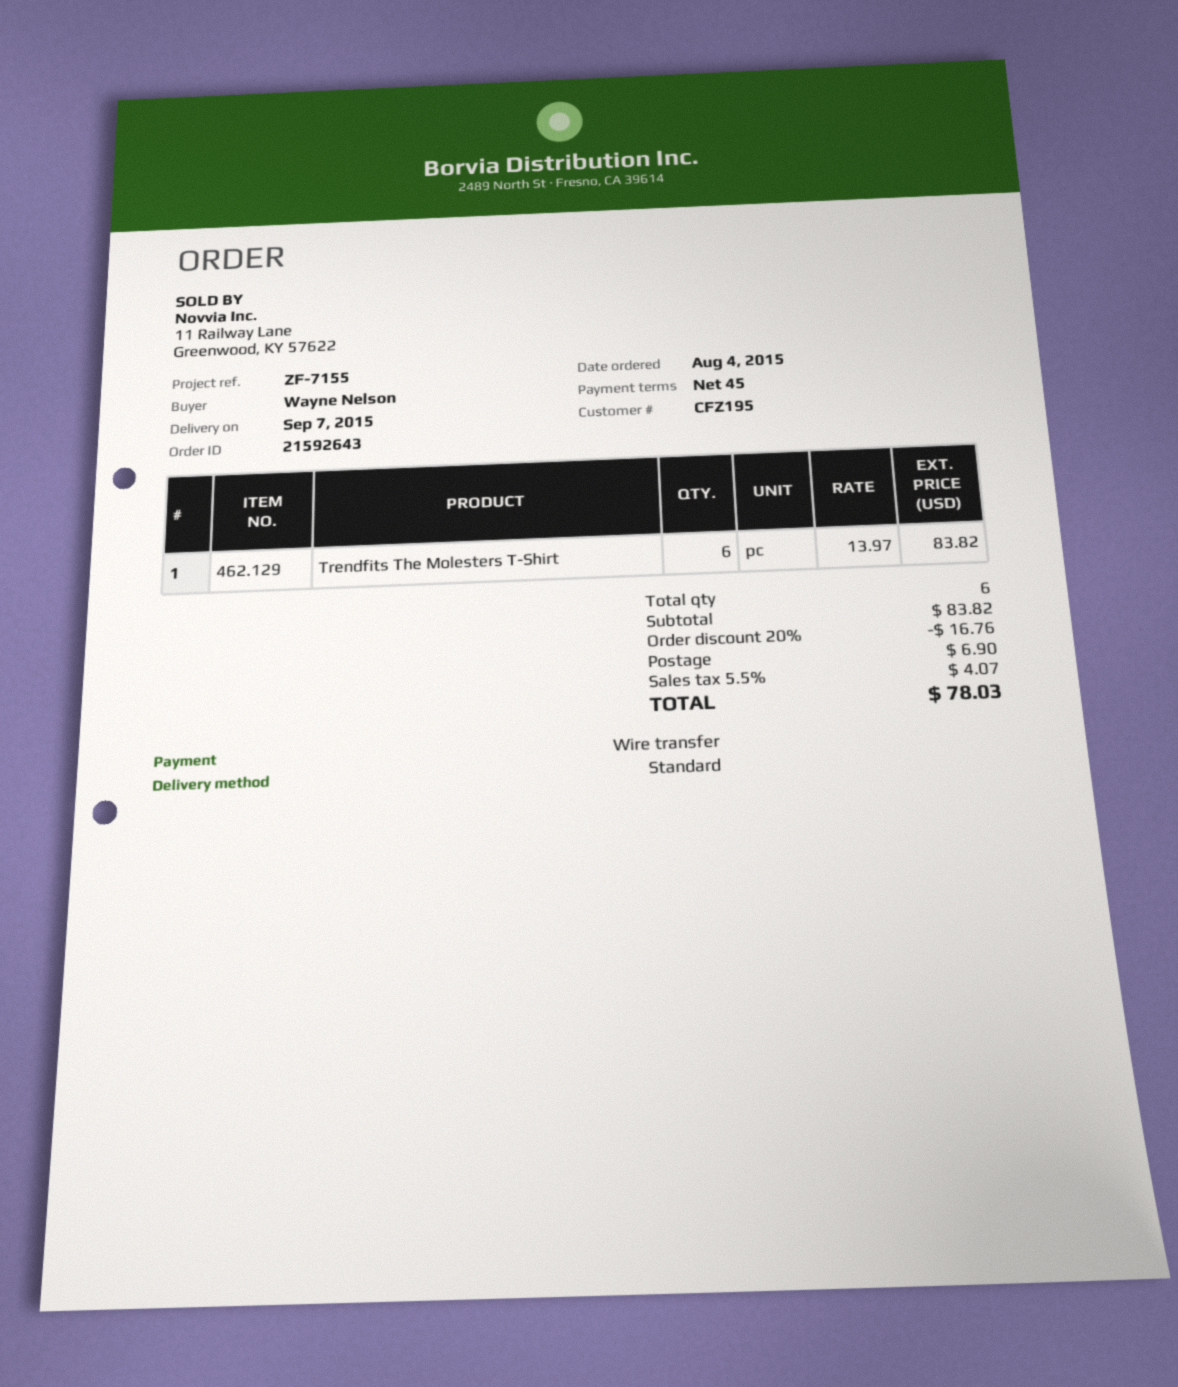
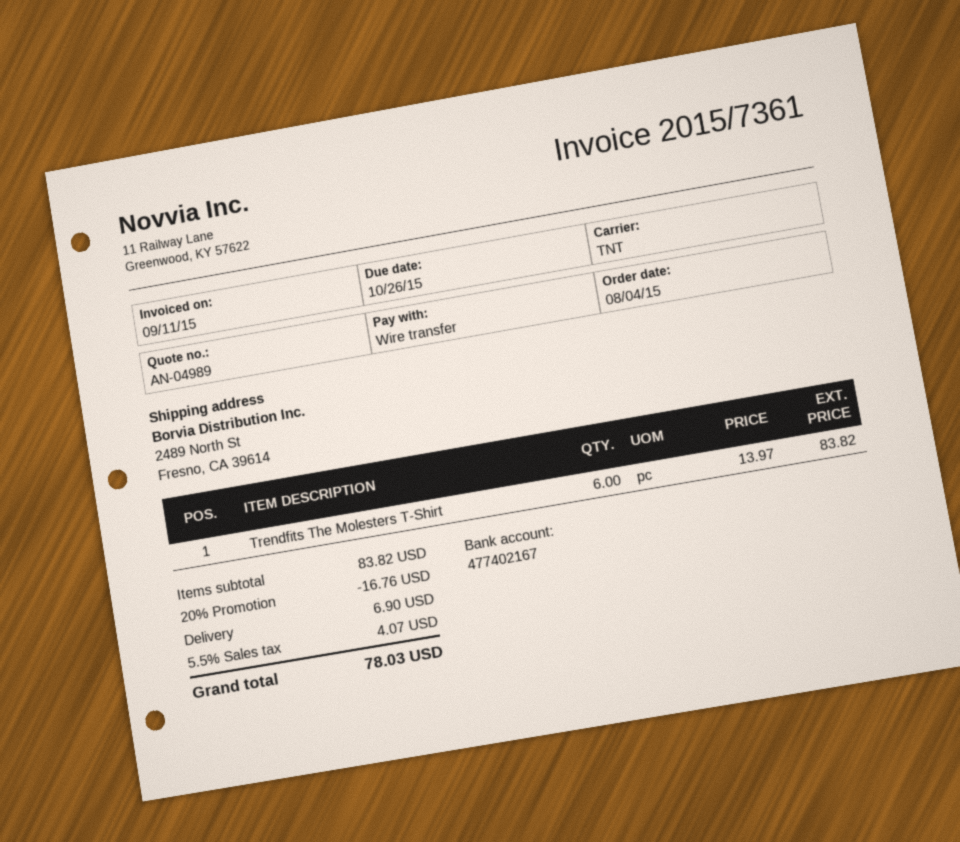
shipping method: standard -> TNT

